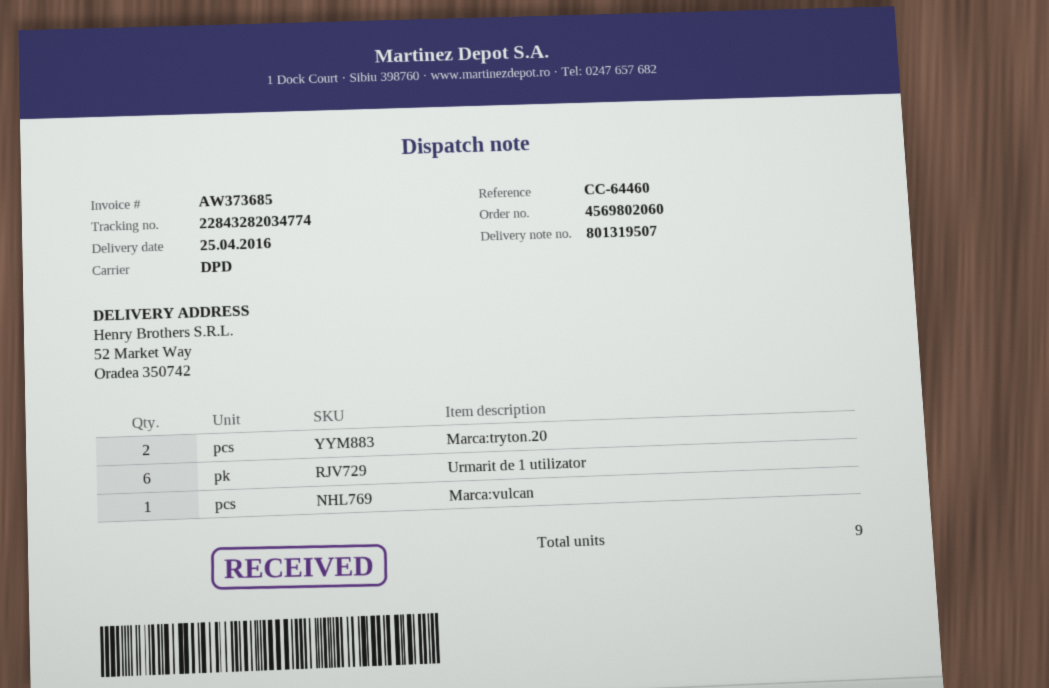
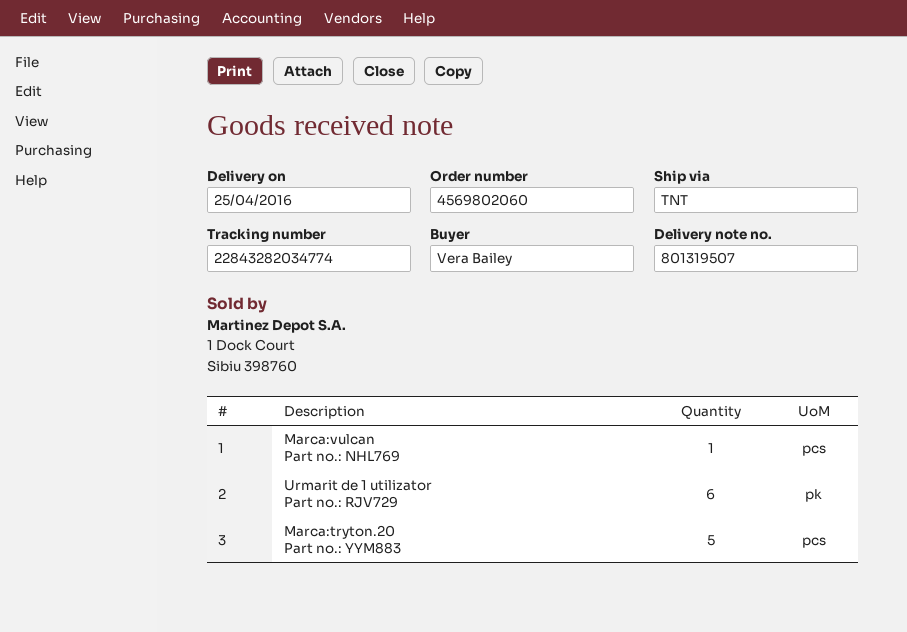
shipping method: DPD -> TNT
Marca:tryton.20: 2 -> 5

